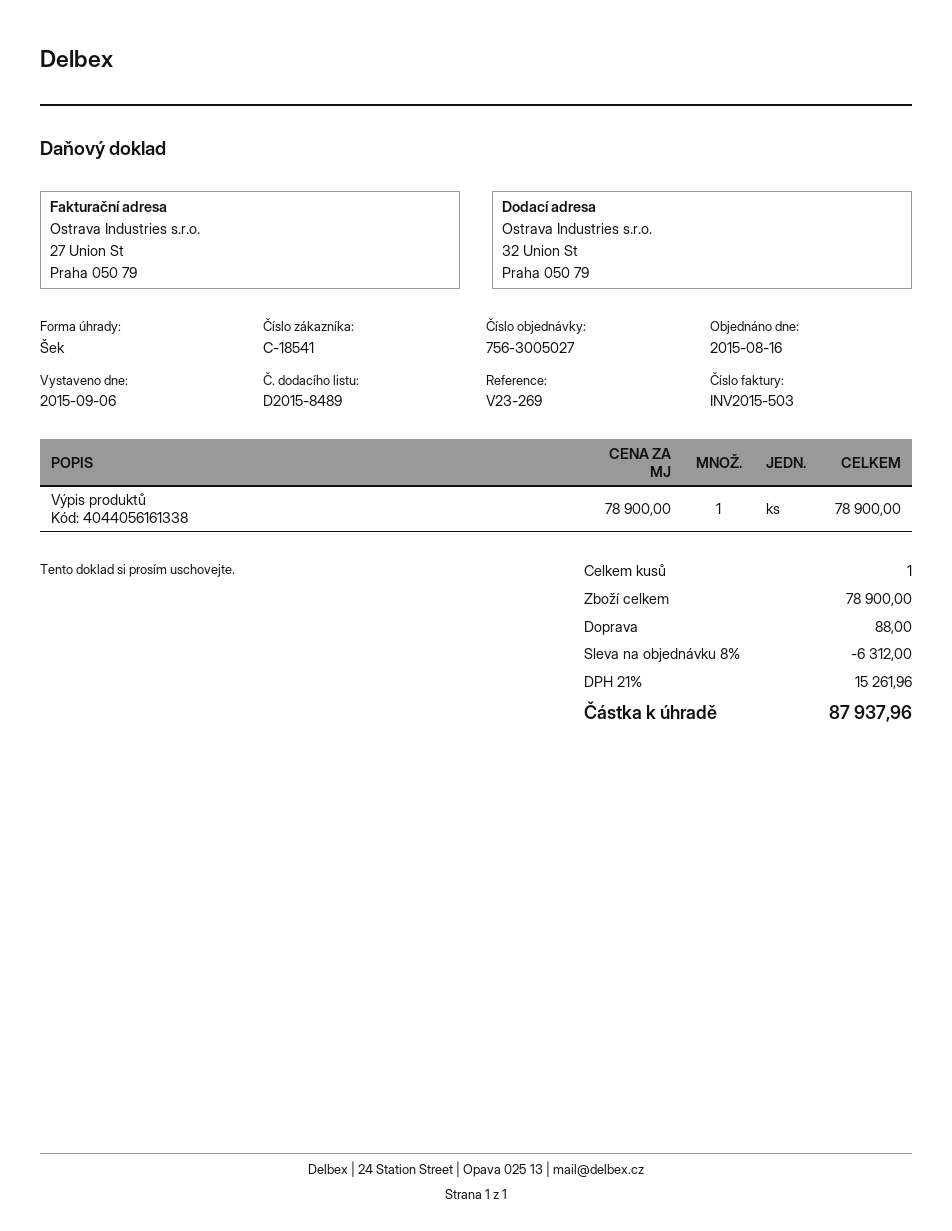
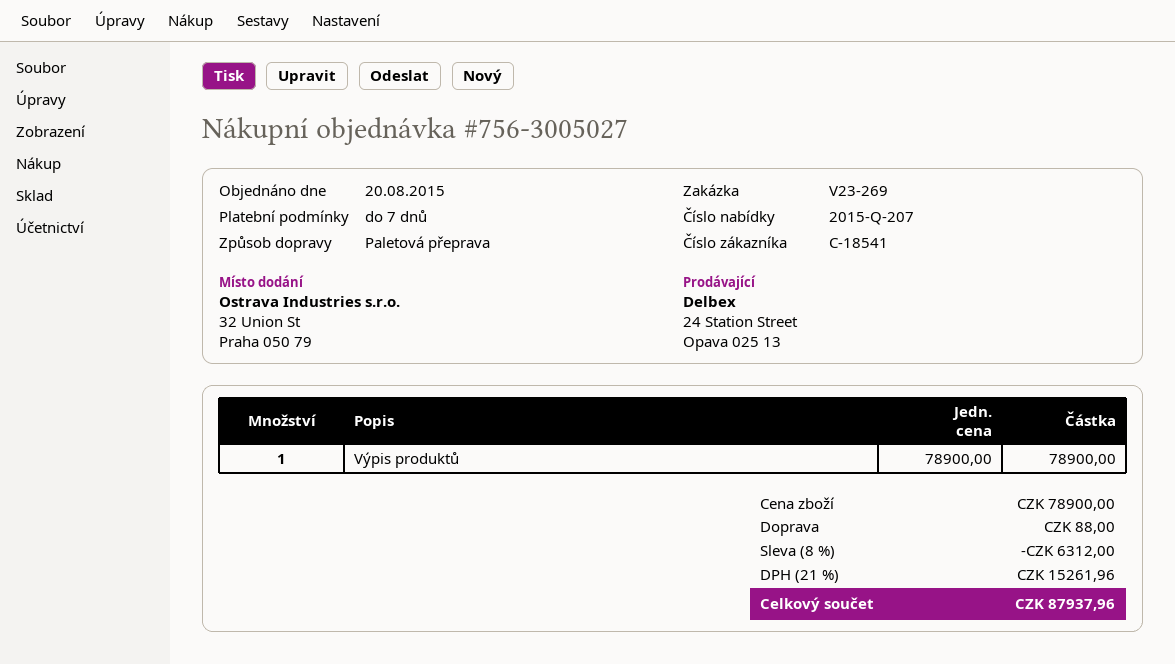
order date: 2015-08-16 -> 2015-08-20

